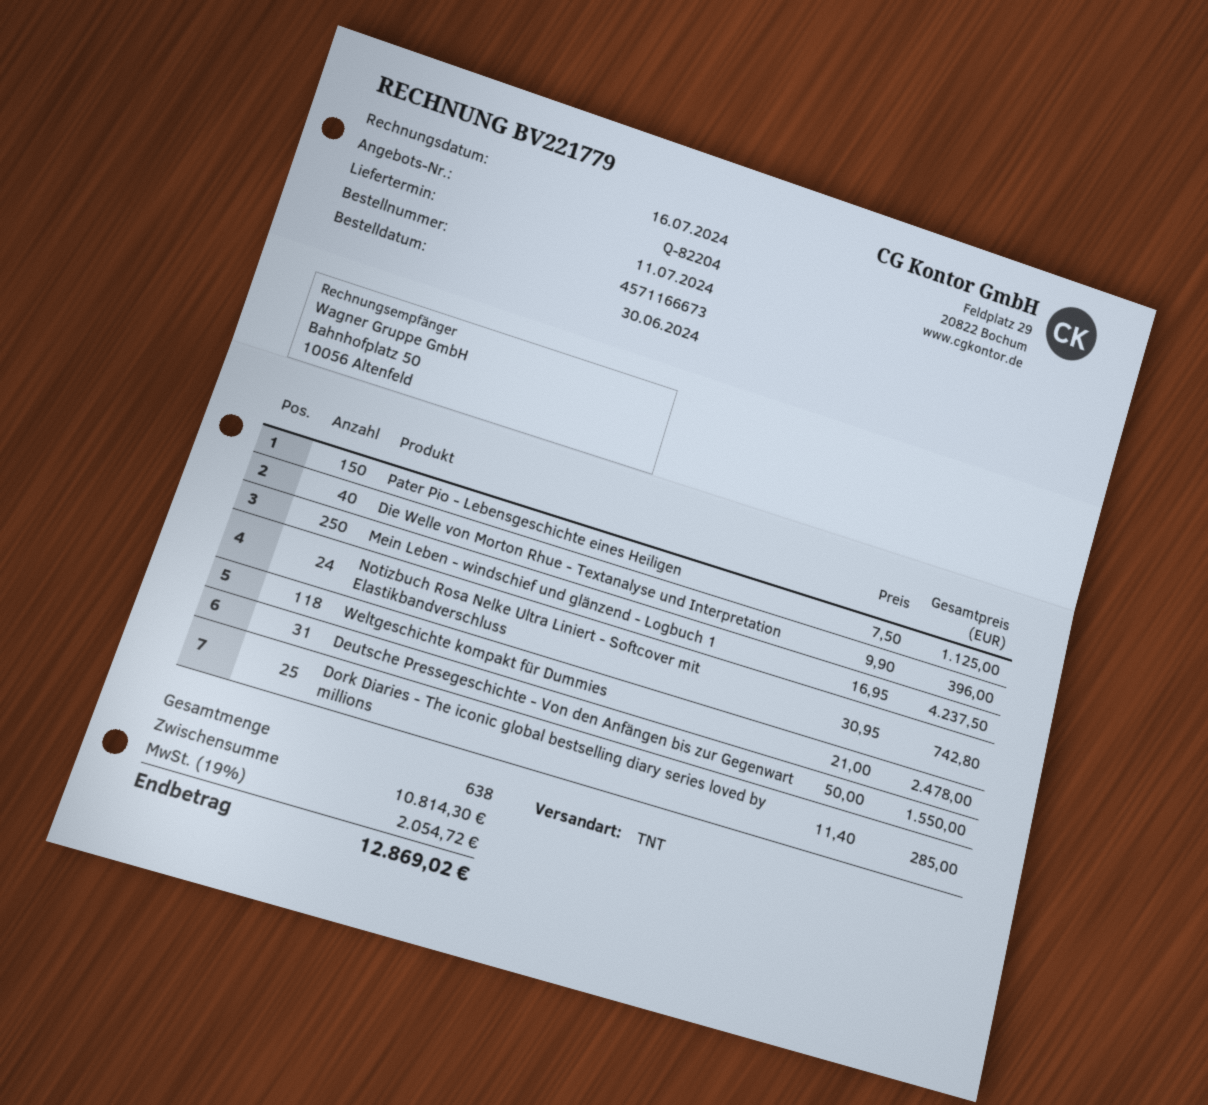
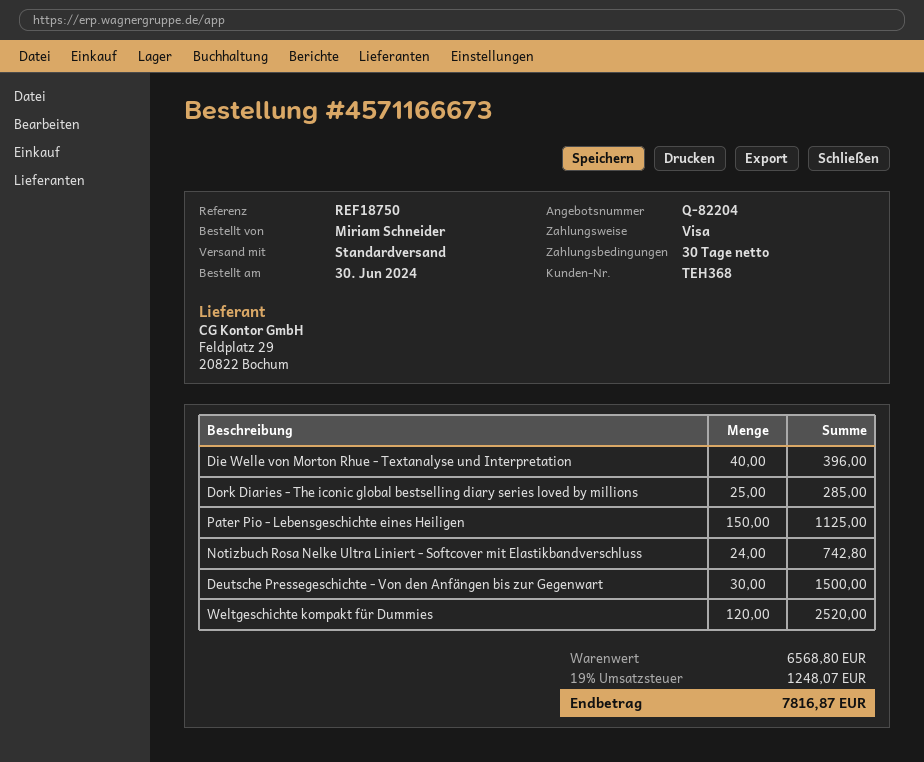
shipping method: TNT -> standard
Mein Leben - windschief und glänzend - Logbuch 1: 250 for 4237.50 -> none
Weltgeschichte kompakt für Dummies: 118 for 2478.00 -> 120 for 2520.00
Deutsche Pressegeschichte - Von den Anfängen bis zur Gegenwart: 31 for 1550.00 -> 30 for 1500.00
subtotal: 10814.30 -> 6568.80
tax: 19% = 2054.72 -> 19% = 1248.07
total: 12869.02 -> 7816.87

